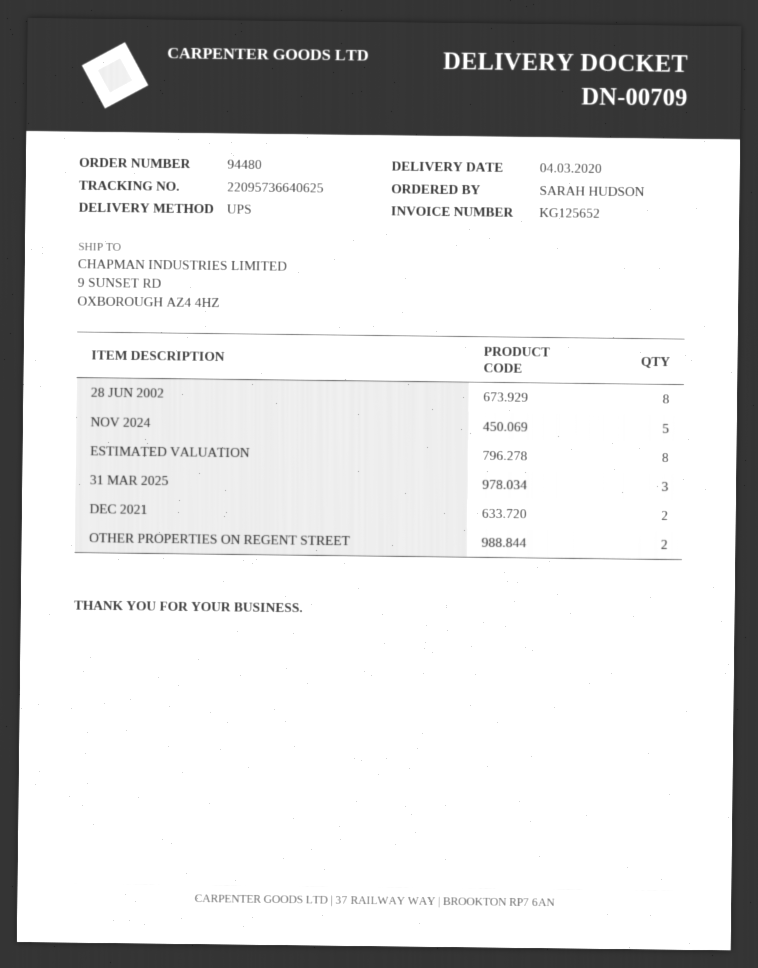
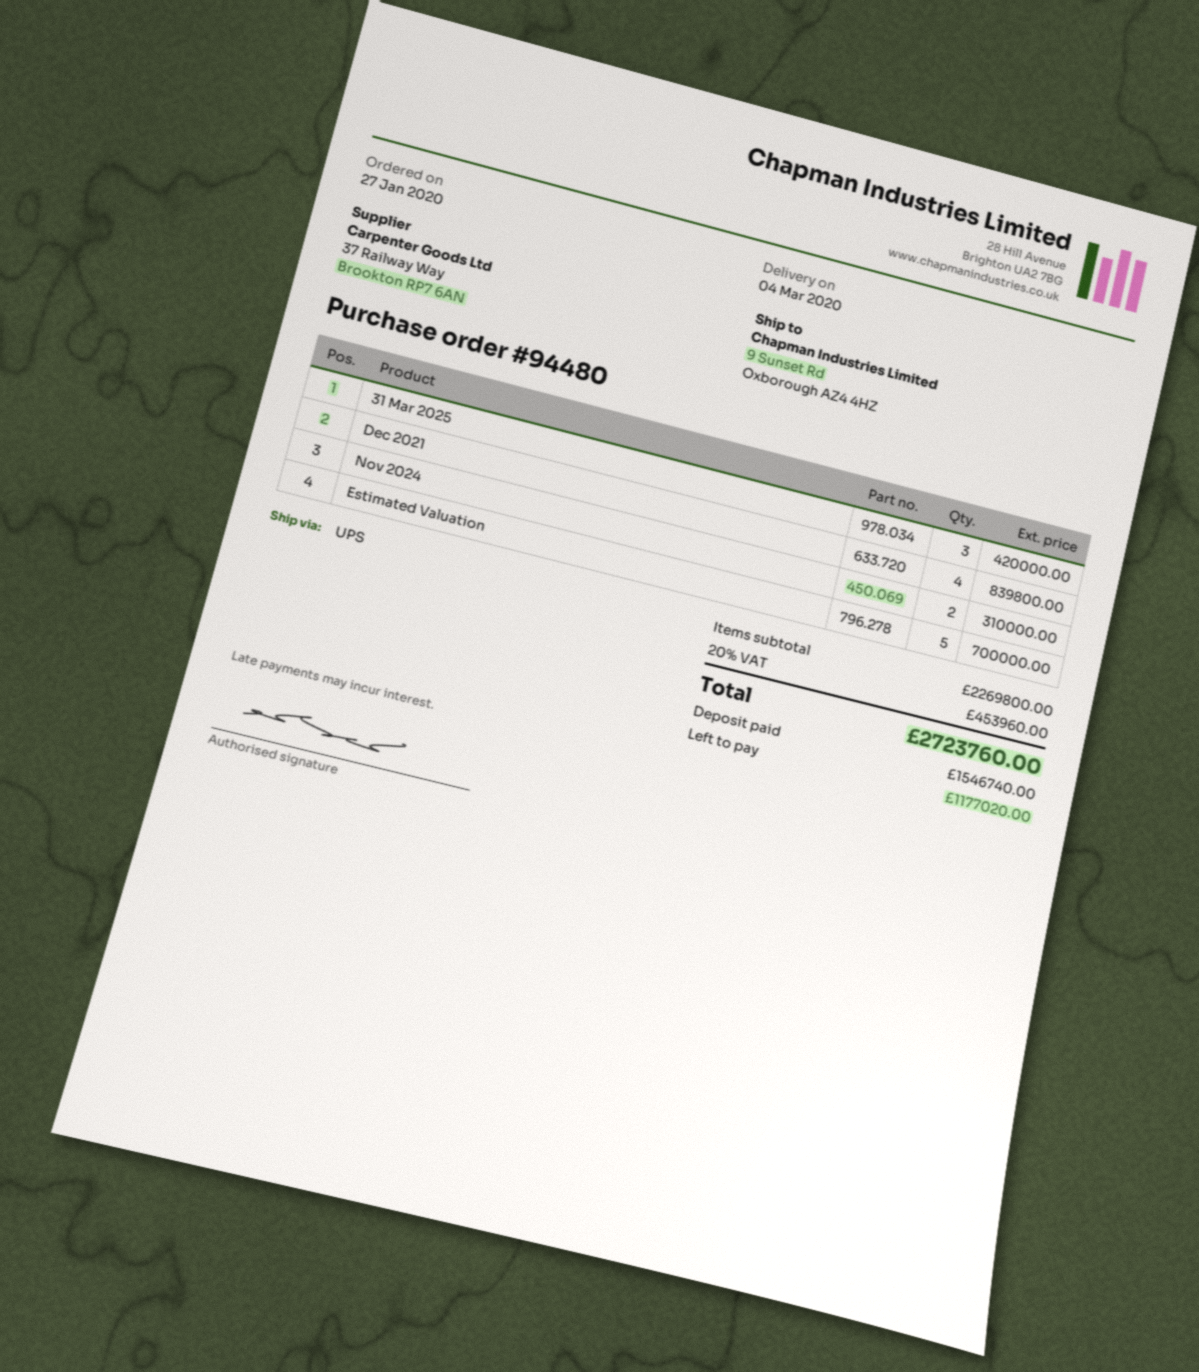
28 JUN 2002: 8 -> none
NOV 2024: 5 -> 2
ESTIMATED VALUATION: 8 -> 5
DEC 2021: 2 -> 4
OTHER PROPERTIES ON REGENT STREET: 2 -> none

